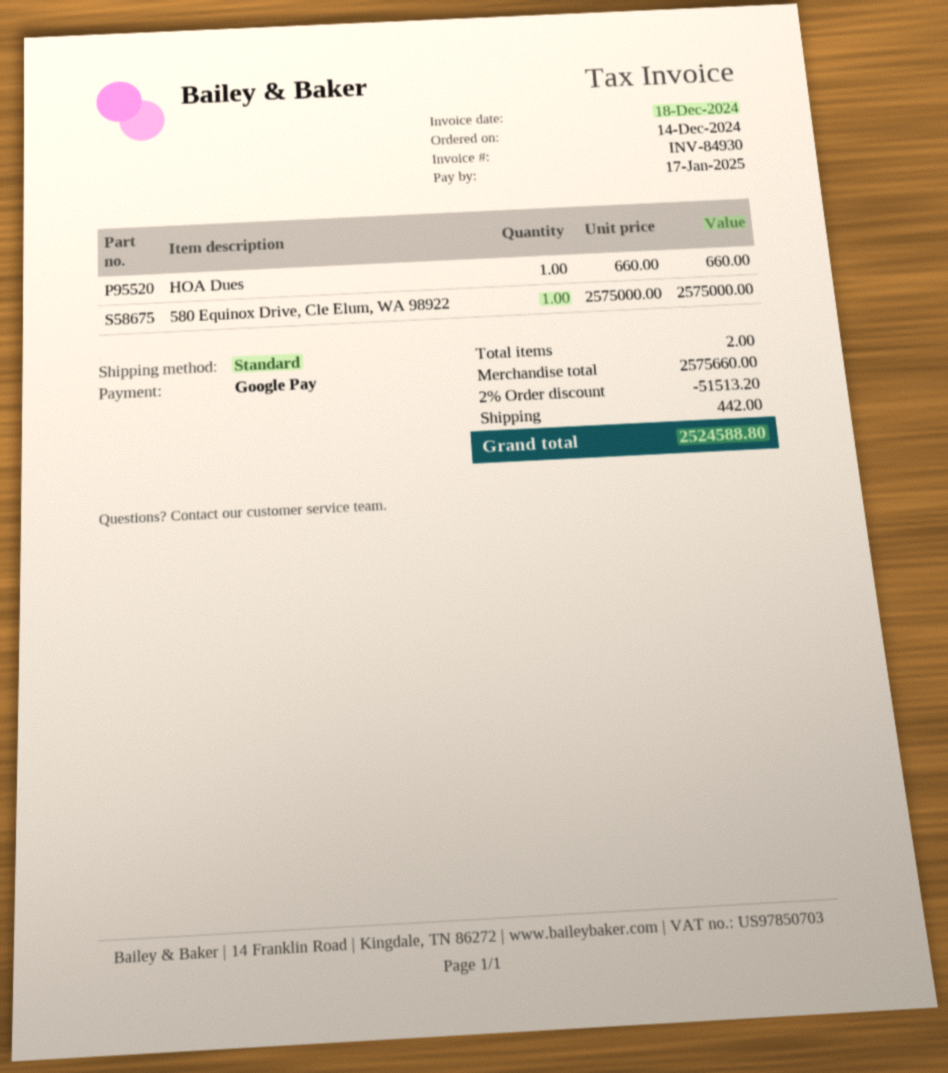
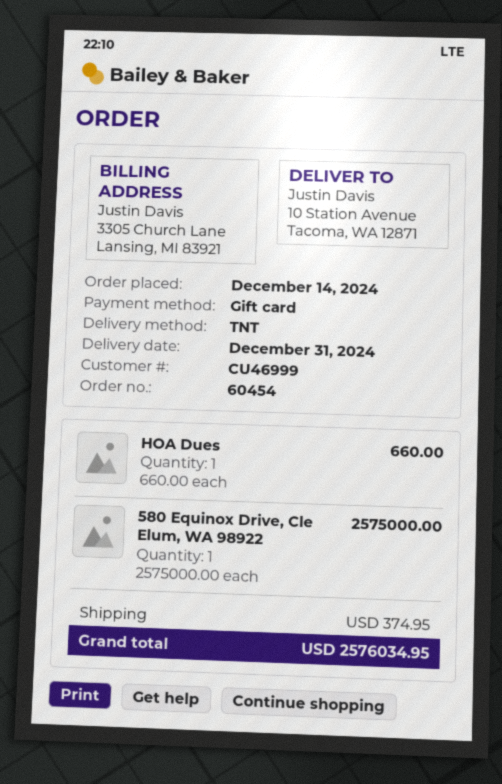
payment method: Google Pay -> gift card
shipping method: standard -> TNT
discount: 2% = 51513.20 -> none
shipping: 442.00 -> 374.95
total: 2524588.80 -> 2576034.95

